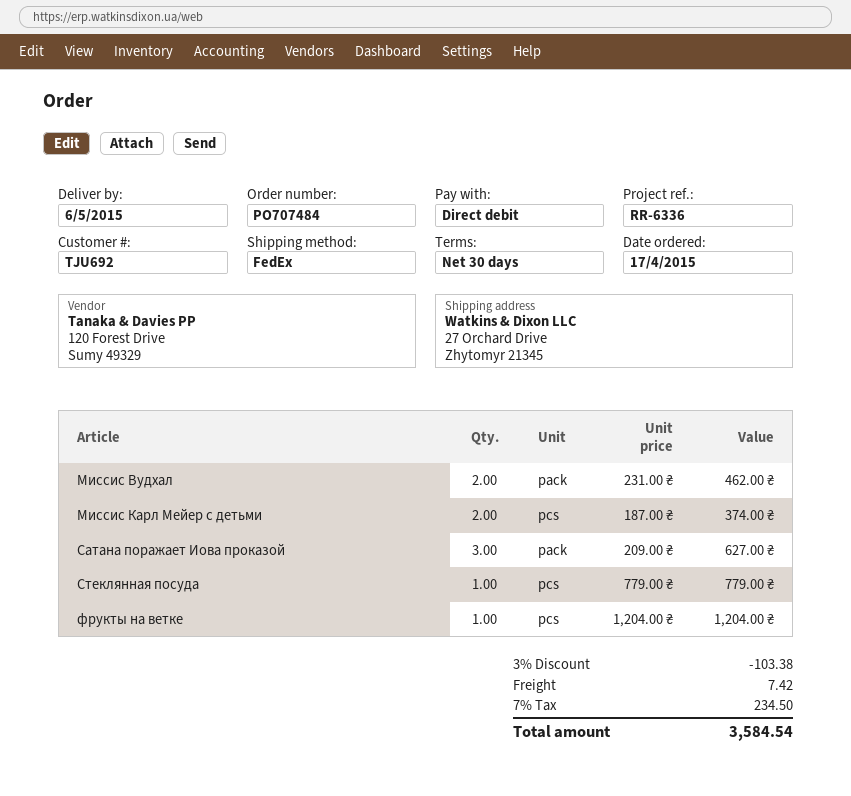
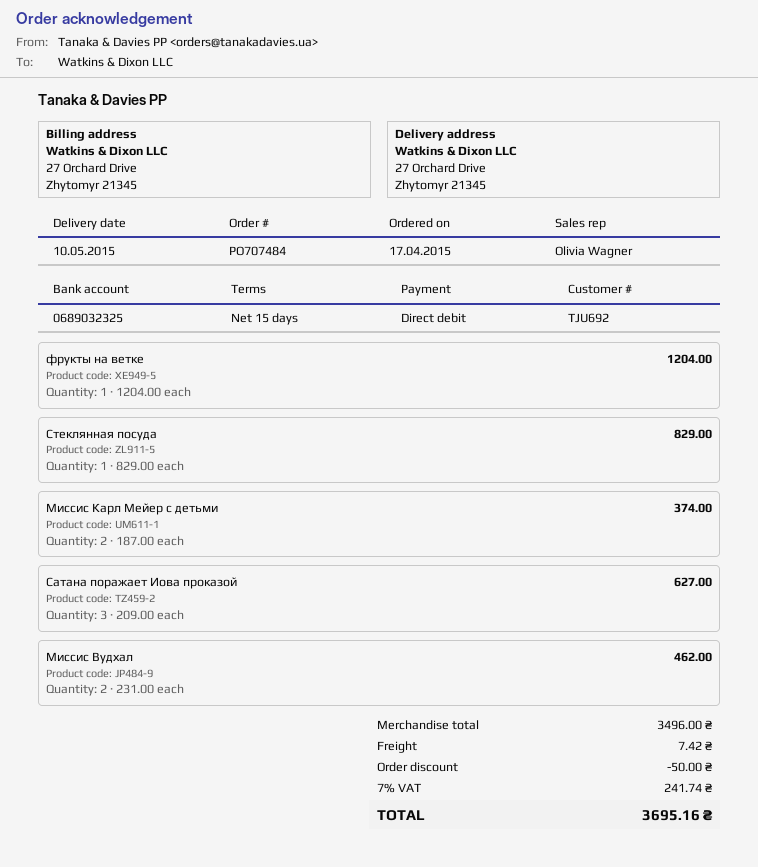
delivery date: 2015-05-06 -> 2015-05-10
payment terms: 30 days -> 15 days
Стеклянная посуда: 1 x 779.00 = 779.00 -> 1 x 829.00 = 829.00
discount: 103.38 -> 50.00
tax: 7% = 234.50 -> 7% = 241.74
total: 3584.54 -> 3695.16

